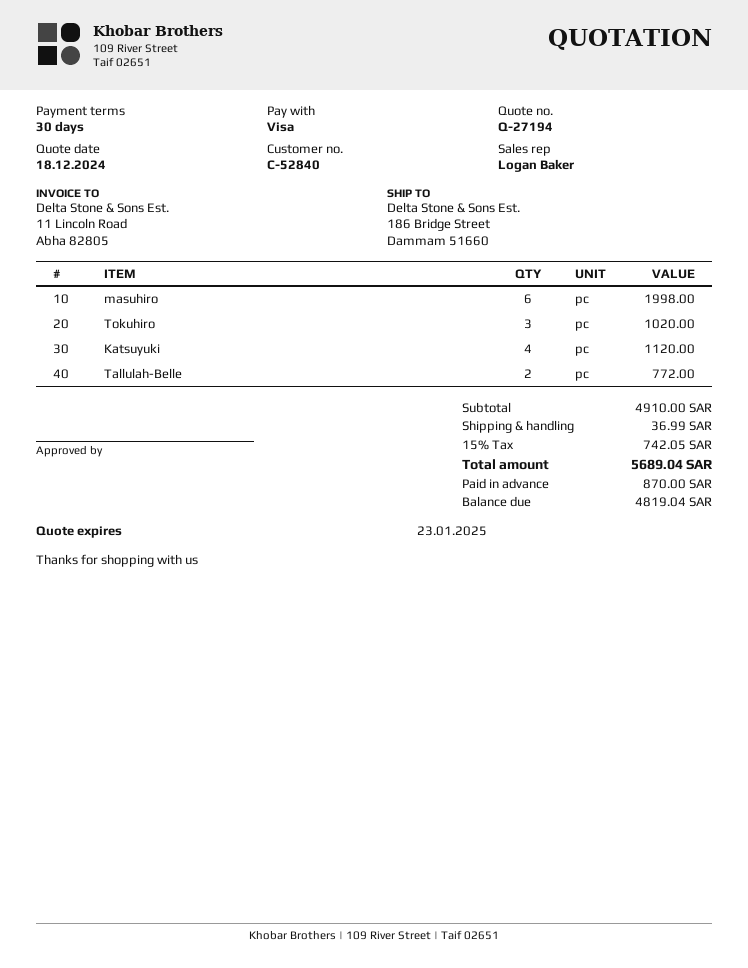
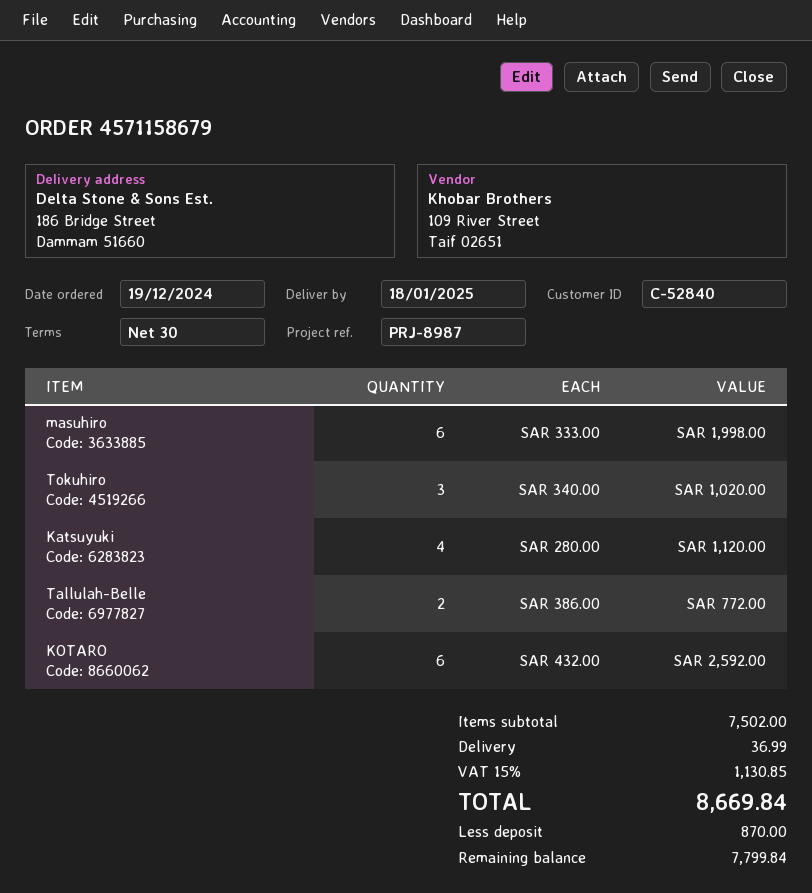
KOTARO: none -> 6 for 2592.00
subtotal: 4910.00 -> 7502.00
tax: 15% = 742.05 -> 15% = 1130.85
total: 5689.04 -> 8669.84
balance: 4819.04 -> 7799.84

